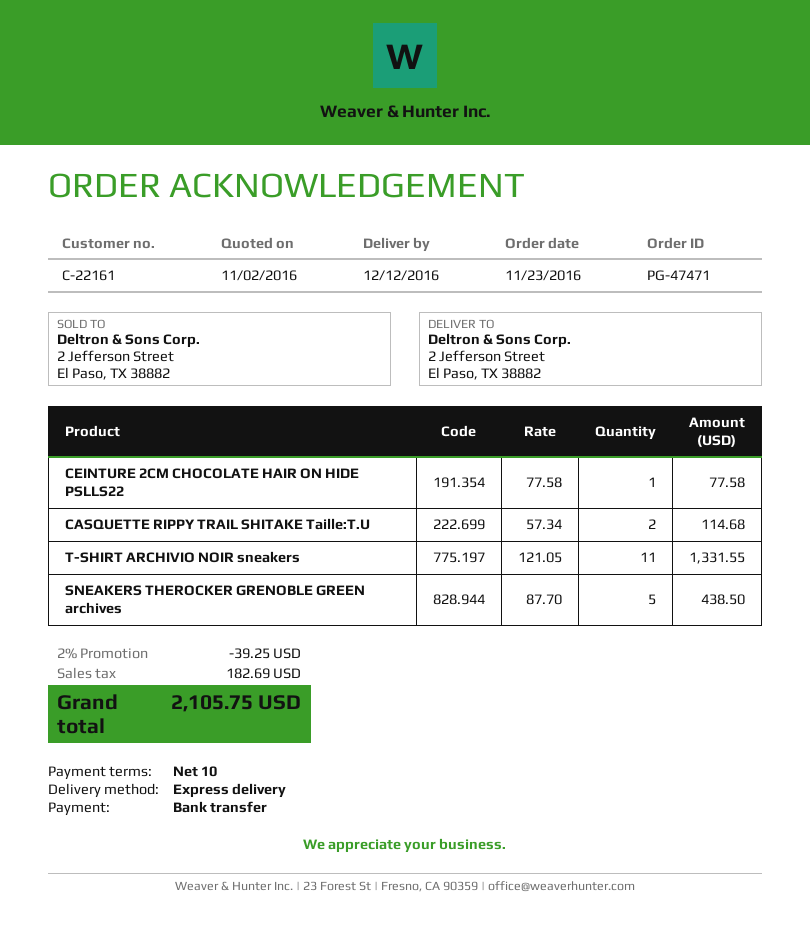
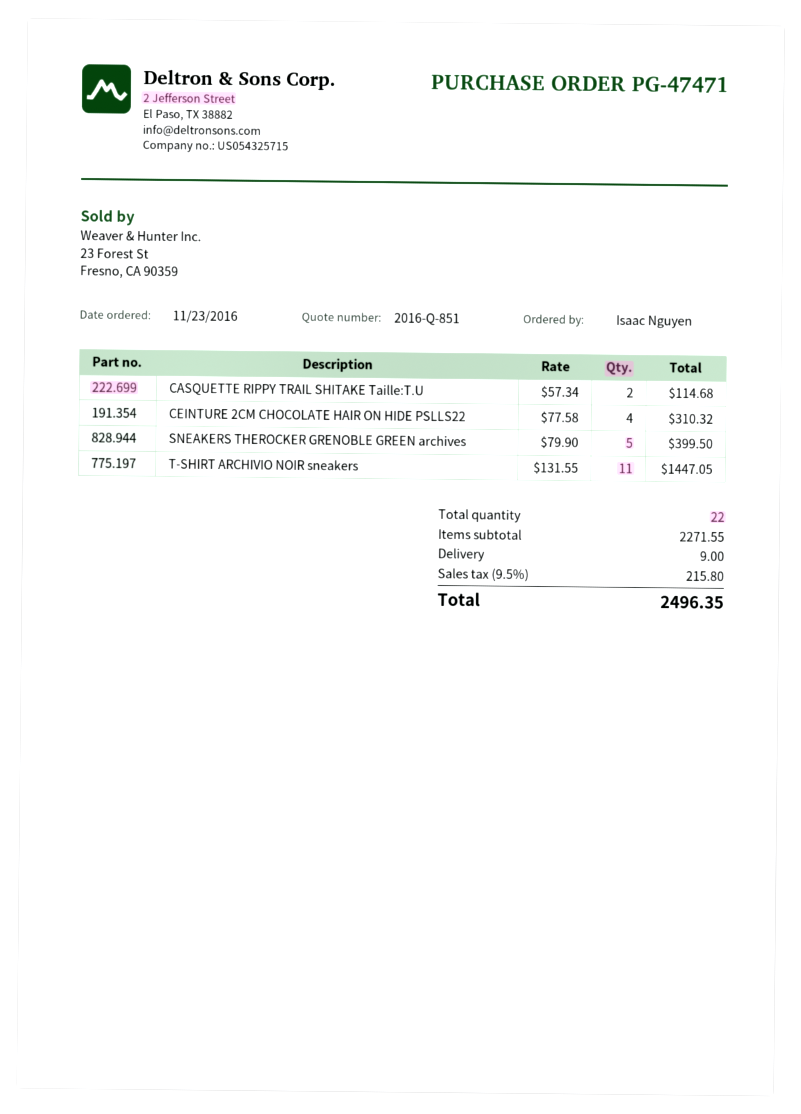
CEINTURE 2CM CHOCOLATE HAIR ON HIDE PSLLS22: 1 x 77.58 = 77.58 -> 4 x 77.58 = 310.32
T-SHIRT ARCHIVIO NOIR sneakers: 11 x 121.05 = 1331.55 -> 11 x 131.55 = 1447.05
SNEAKERS THEROCKER GRENOBLE GREEN archives: 5 x 87.70 = 438.50 -> 5 x 79.90 = 399.50
discount: 2% = 39.25 -> none
shipping: none -> 9.00
tax: 182.69 -> 215.80
total: 2105.75 -> 2496.35

